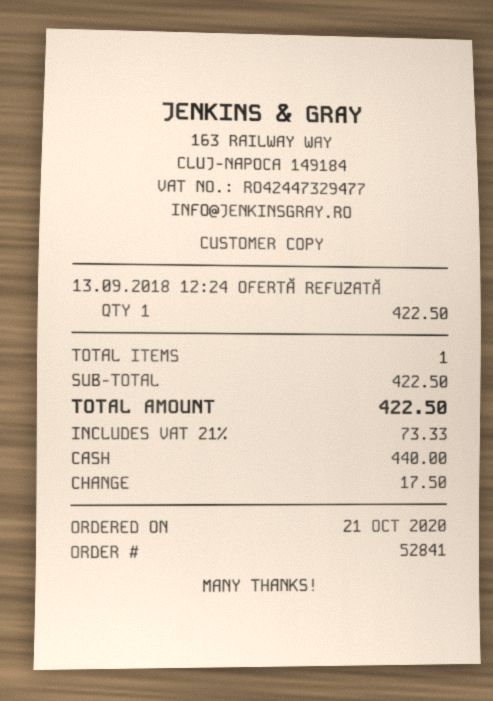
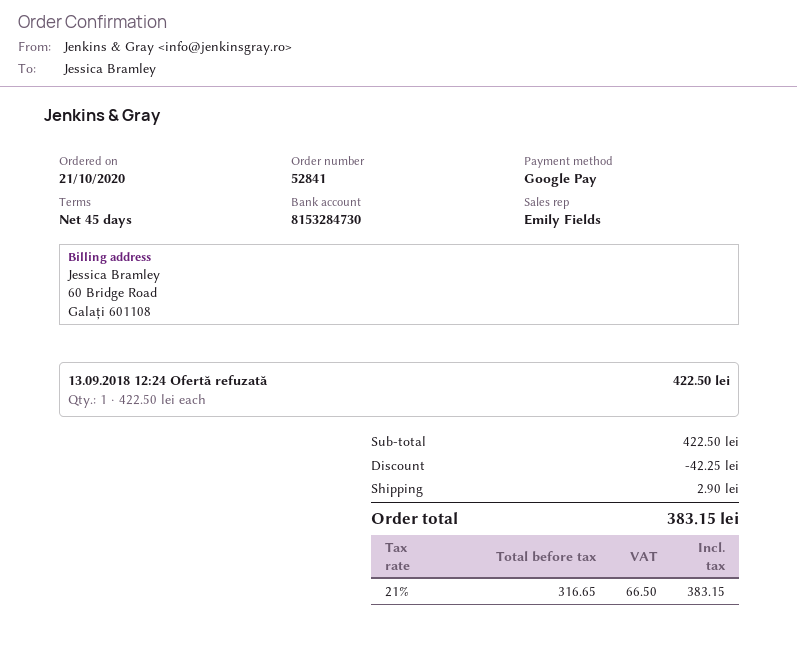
payment method: cash -> Google Pay
discount: none -> 42.25
shipping: none -> 2.90
tax: 21% = 73.33 -> 21% = 66.50
total: 422.50 -> 383.15

